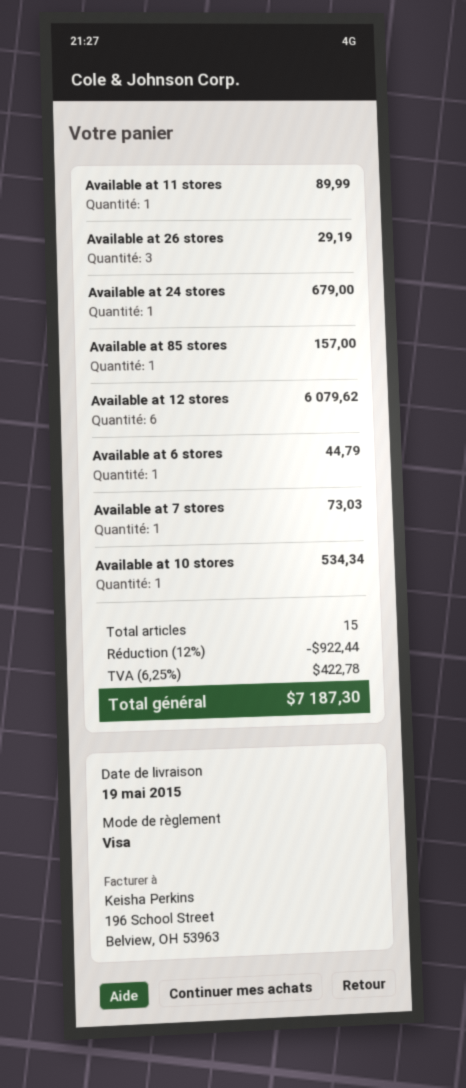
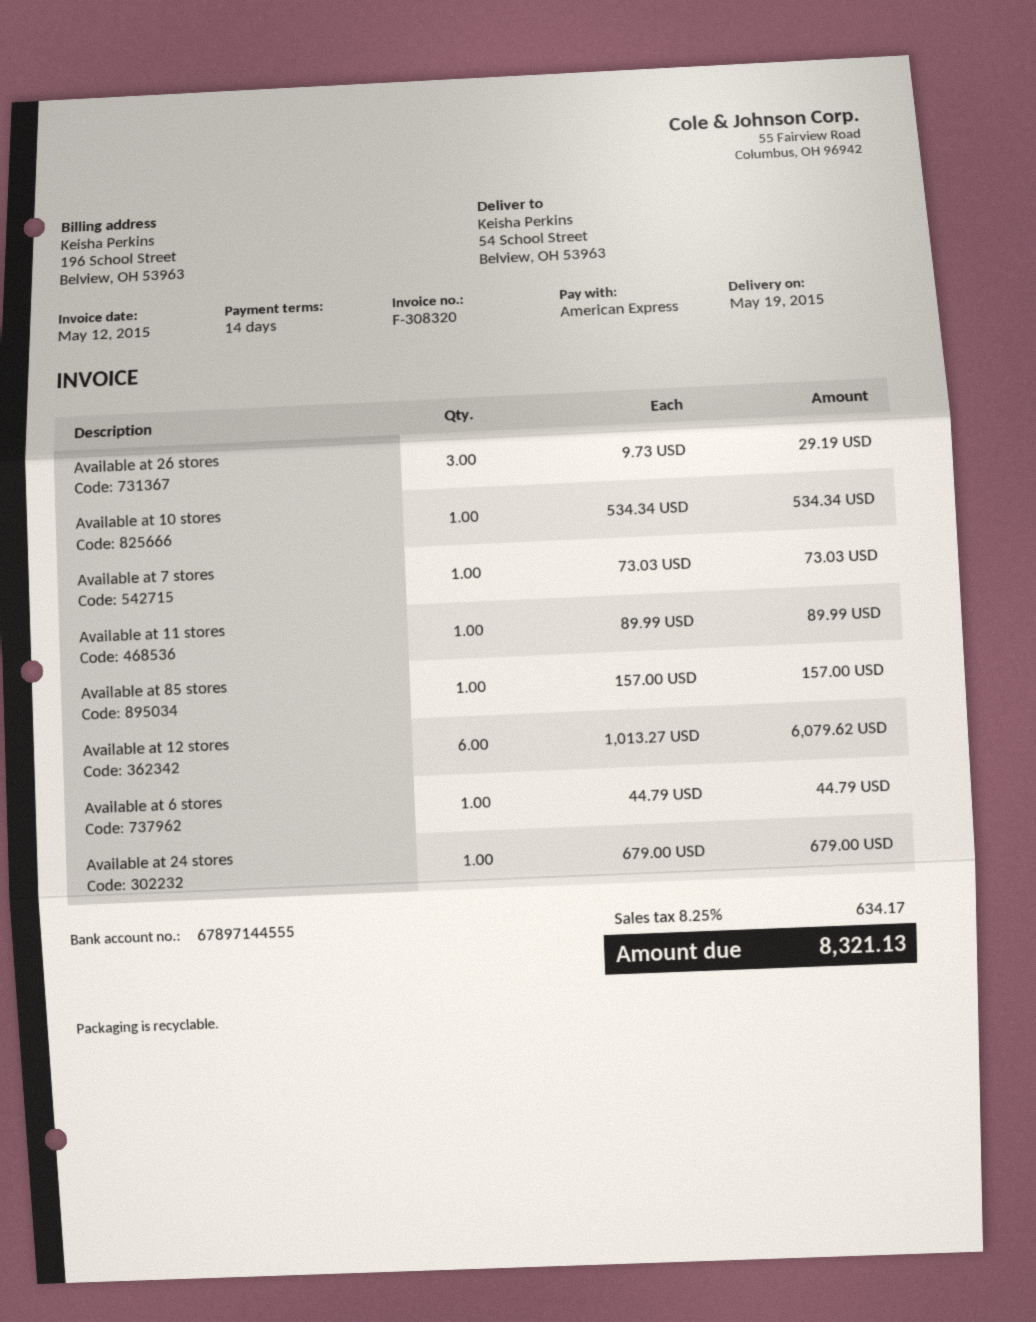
payment method: Visa -> American Express
discount: 12% = 922.44 -> none
tax: 6.25% = 422.78 -> 8.25% = 634.17
total: 7187.30 -> 8321.13

